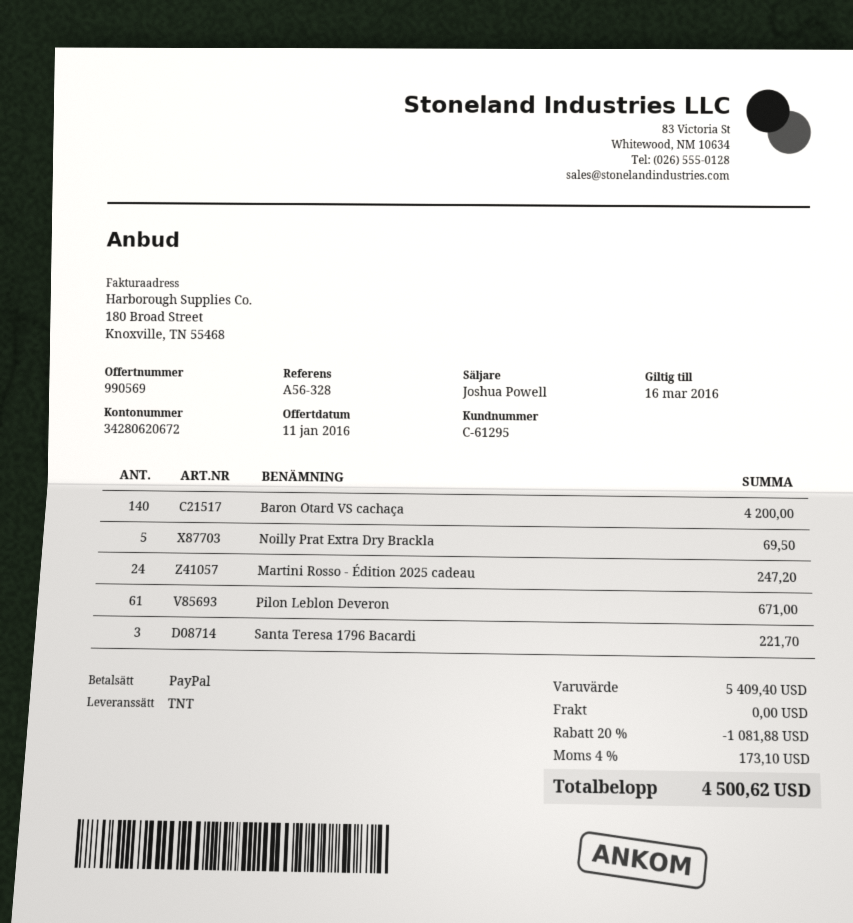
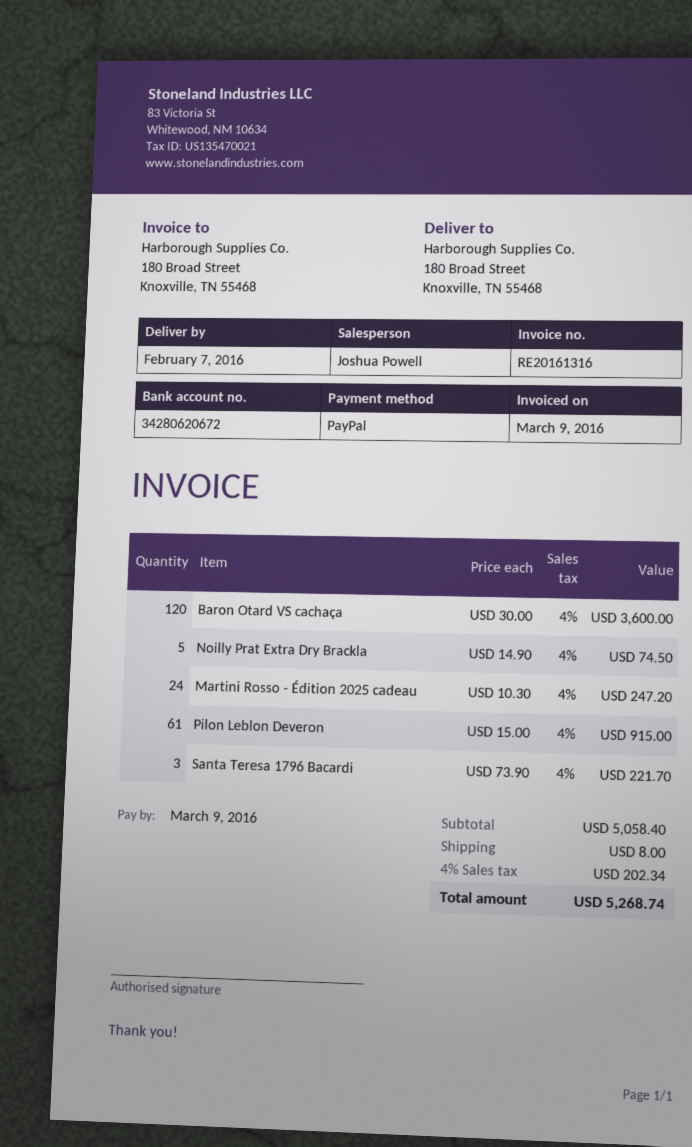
Baron Otard VS cachaça: 140 for 4200.00 -> 120 for 3600.00
Noilly Prat Extra Dry Brackla: 5 for 69.50 -> 5 for 74.50
Pilon Leblon Deveron: 61 for 671.00 -> 61 for 915.00
subtotal: 5409.40 -> 5058.40
discount: 20% = 1081.88 -> none
shipping: 0.00 -> 8.00
tax: 4% = 173.10 -> 4% = 202.34
total: 4500.62 -> 5268.74

